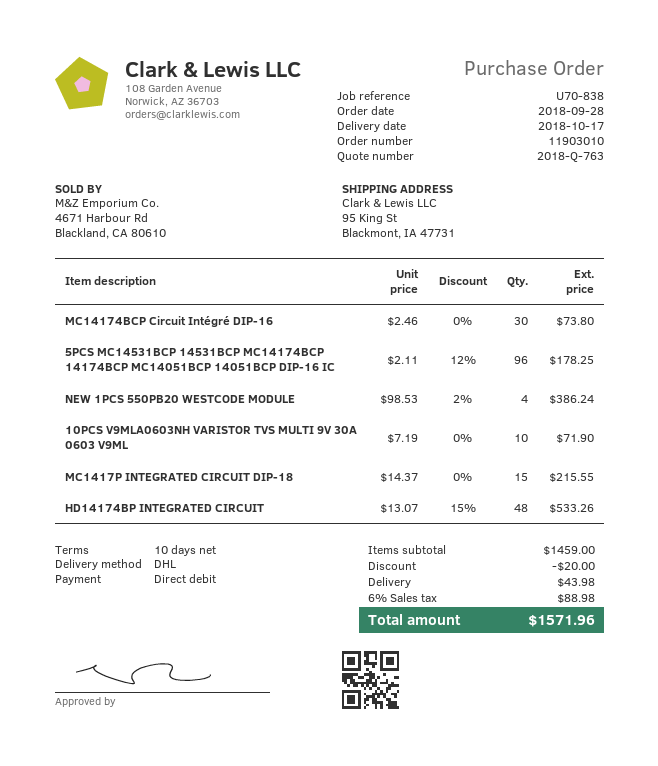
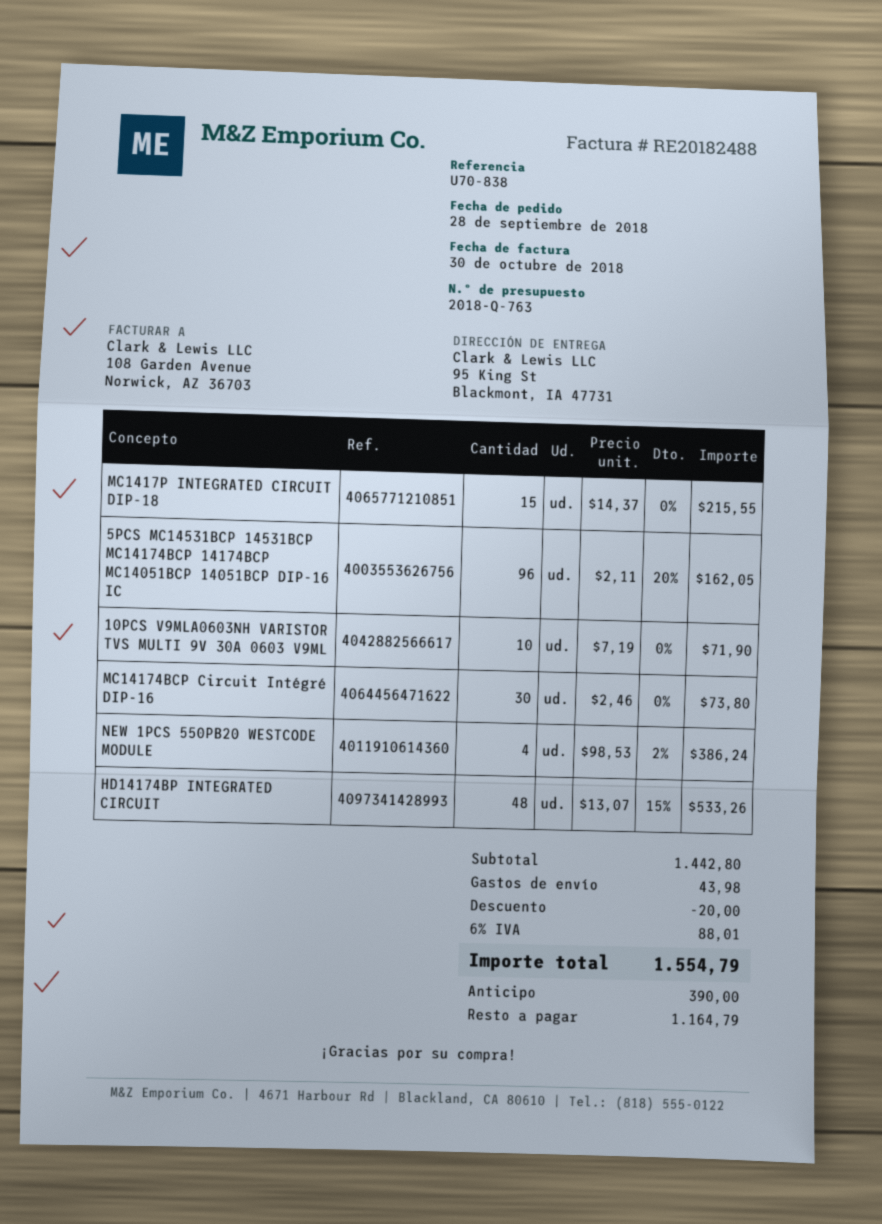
5PCS MC14531BCP 14531BCP MC14174BCP 14174BCP MC14051BCP 14051BCP DIP-16 IC: 96 x 2.11 - 12% = 178.25 -> 96 x 2.11 - 20% = 162.05
subtotal: 1459.00 -> 1442.80
tax: 6% = 88.98 -> 6% = 88.01
total: 1571.96 -> 1554.79

